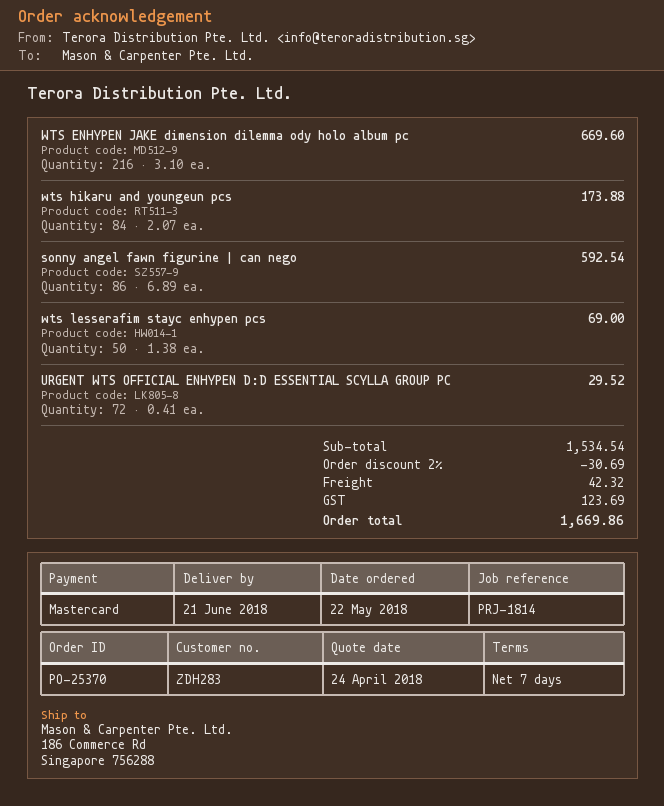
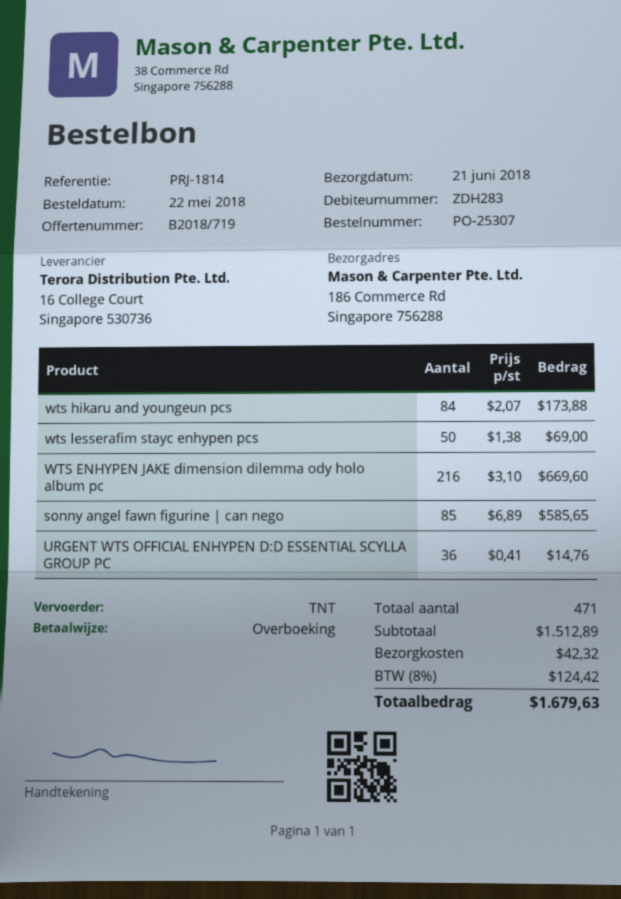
order number: PO-25370 -> PO-25307
payment method: Mastercard -> bank transfer
sonny angel fawn figurine | can nego: 86 x 6.89 = 592.54 -> 85 x 6.89 = 585.65
URGENT WTS OFFICIAL ENHYPEN D:D ESSENTIAL SCYLLA GROUP PC: 72 x 0.41 = 29.52 -> 36 x 0.41 = 14.76
subtotal: 1534.54 -> 1512.89
discount: 2% = 30.69 -> none
tax: 123.69 -> 124.42
total: 1669.86 -> 1679.63

